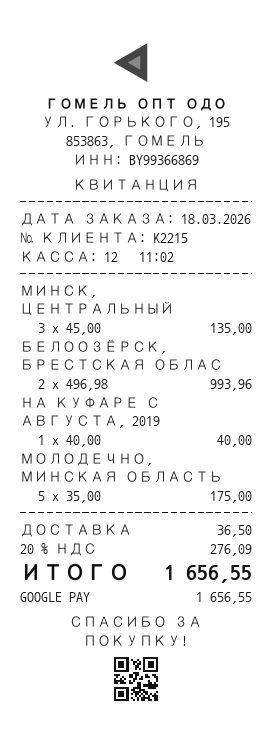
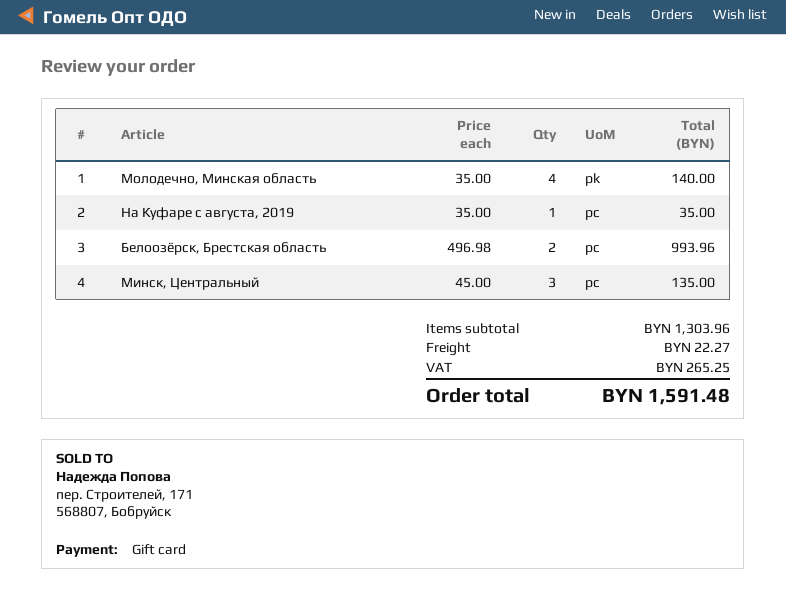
payment method: Google Pay -> gift card
НА КУФАРЕ С АВГУСТА, 2019: 1 x 40.00 = 40.00 -> 1 x 35.00 = 35.00
МОЛОДЕЧНО, МИНСКАЯ ОБЛАСТЬ: 5 x 35.00 = 175.00 -> 4 x 35.00 = 140.00
shipping: 36.50 -> 22.27
tax: 276.09 -> 265.25
total: 1656.55 -> 1591.48

